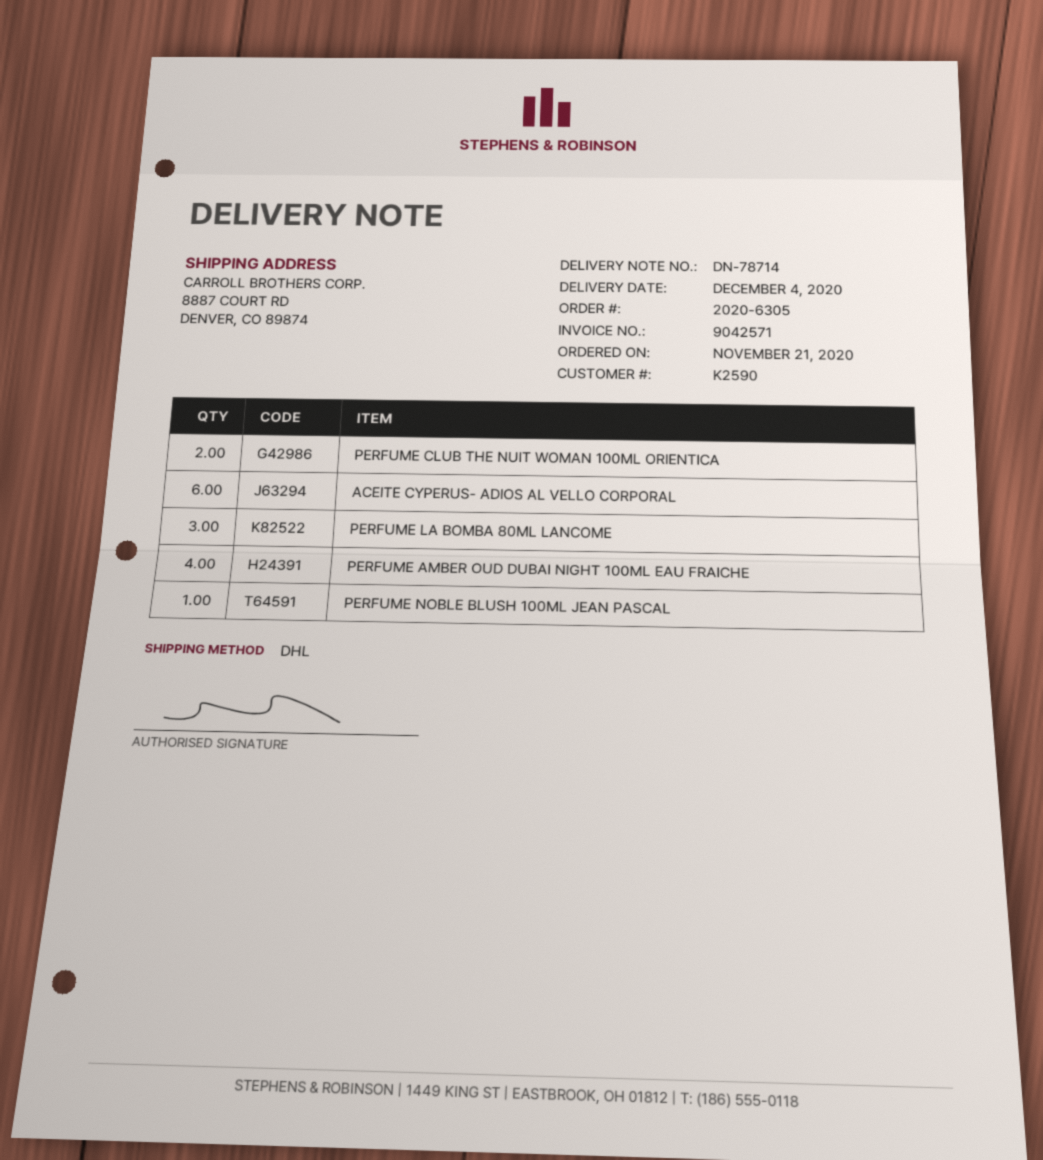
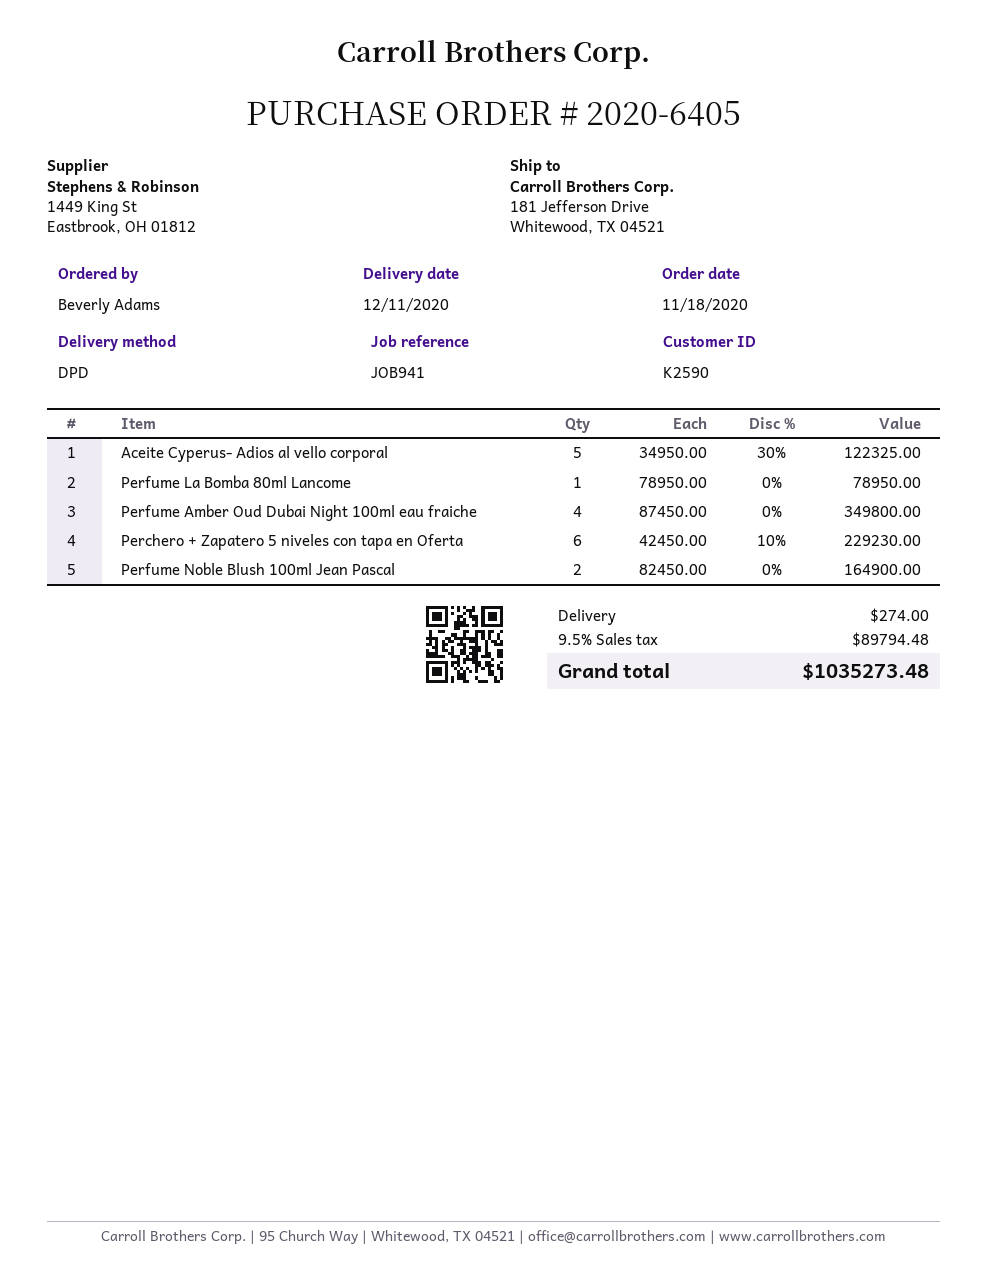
order number: 2020-6305 -> 2020-6405
order date: 2020-11-21 -> 2020-11-18
delivery date: 2020-12-04 -> 2020-12-11
shipping method: DHL -> DPD
ship to: 8887 COURT RD, DENVER, CO 89874 -> 181 Jefferson Drive, Whitewood, TX 04521
PERFUME CLUB THE NUIT WOMAN 100ML ORIENTICA: 2 -> none
ACEITE CYPERUS- ADIOS AL VELLO CORPORAL: 6 -> 5
PERFUME LA BOMBA 80ML LANCOME: 3 -> 1
PERFUME NOBLE BLUSH 100ML JEAN PASCAL: 1 -> 2
Perchero + Zapatero 5 niveles con tapa en Oferta: none -> 6

